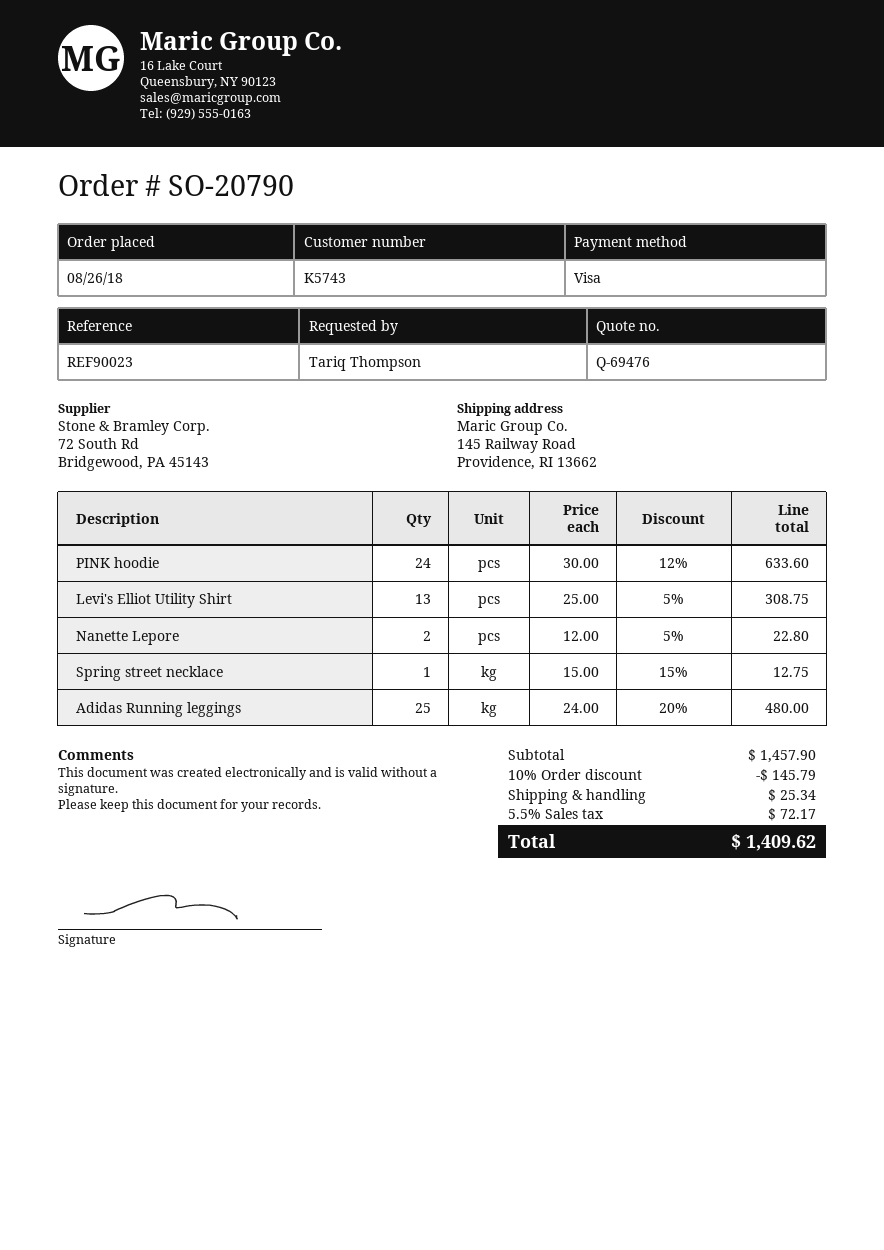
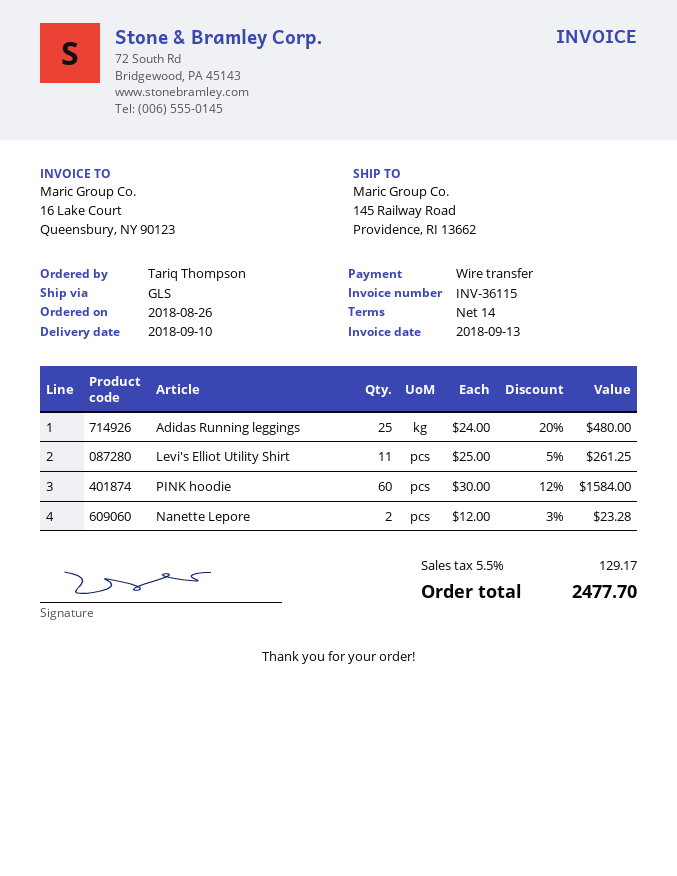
payment method: Visa -> bank transfer
PINK hoodie: 24 x 30.00 - 12% = 633.60 -> 60 x 30.00 - 12% = 1584.00
Levi's Elliot Utility Shirt: 13 x 25.00 - 5% = 308.75 -> 11 x 25.00 - 5% = 261.25
Nanette Lepore: 2 x 12.00 - 5% = 22.80 -> 2 x 12.00 - 3% = 23.28
Spring street necklace: 1 x 15.00 - 15% = 12.75 -> none
discount: 10% = 145.79 -> none
shipping: 25.34 -> none
tax: 5.5% = 72.17 -> 5.5% = 129.17
total: 1409.62 -> 2477.70

